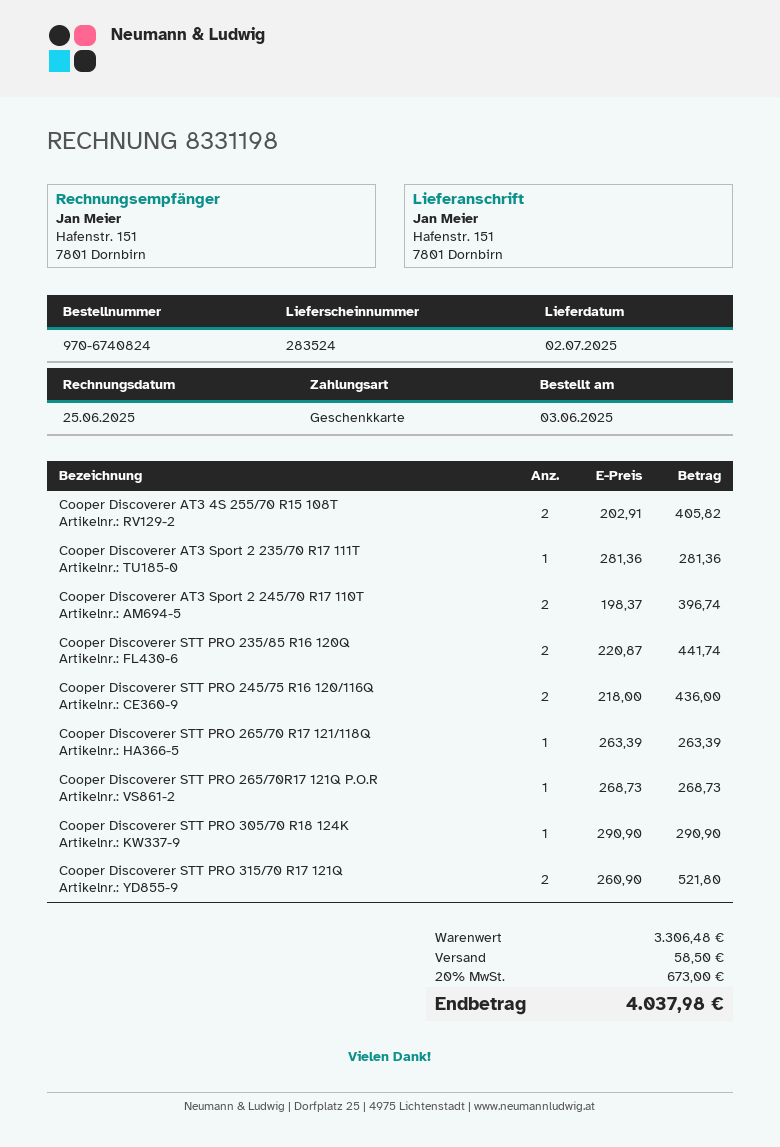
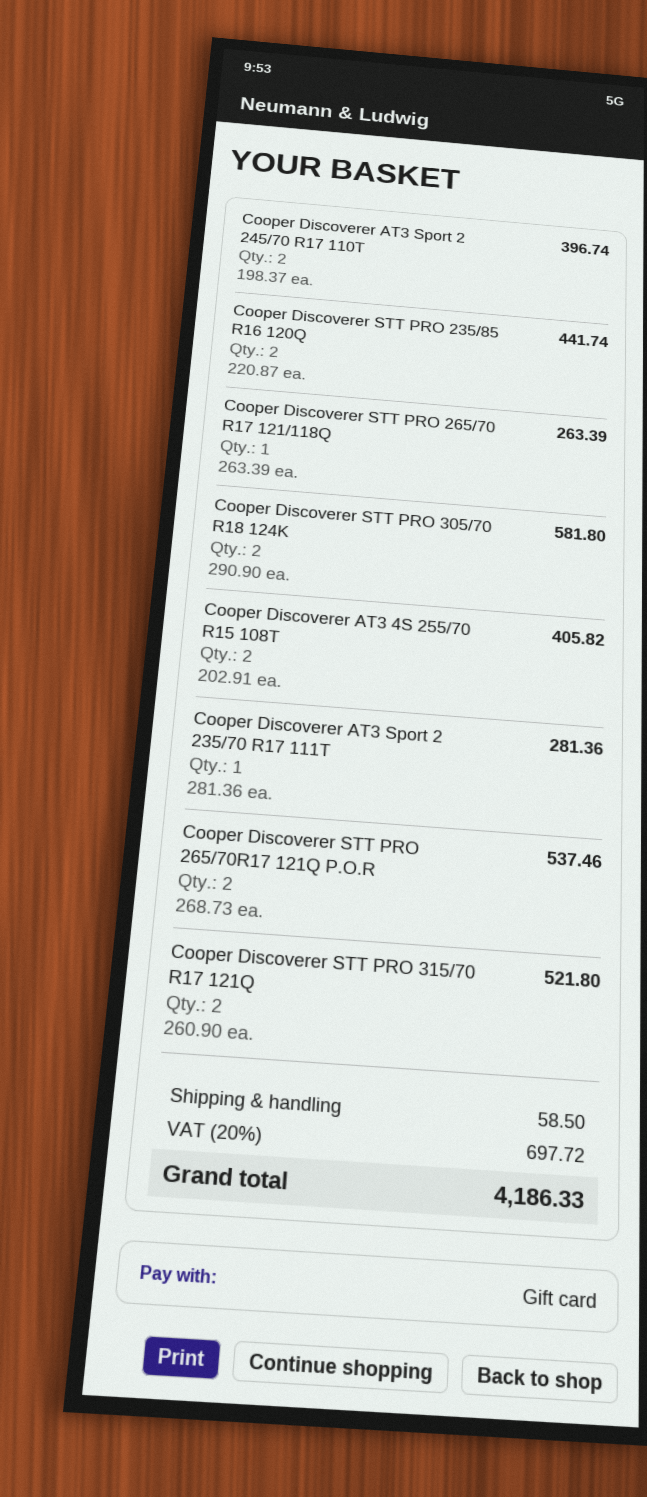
Cooper Discoverer STT PRO 245/75 R16 120/116Q: 2 x 218.00 = 436.00 -> none
Cooper Discoverer STT PRO 265/70R17 121Q P.O.R: 1 x 268.73 = 268.73 -> 2 x 268.73 = 537.46
Cooper Discoverer STT PRO 305/70 R18 124K: 1 x 290.90 = 290.90 -> 2 x 290.90 = 581.80
tax: 20% = 673.00 -> 20% = 697.72
total: 4037.98 -> 4186.33

